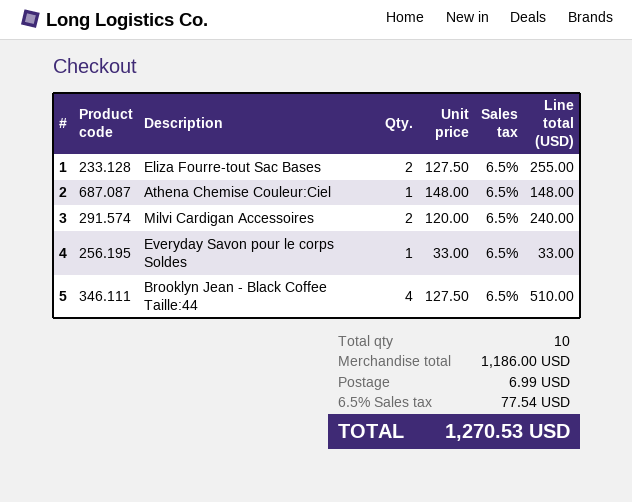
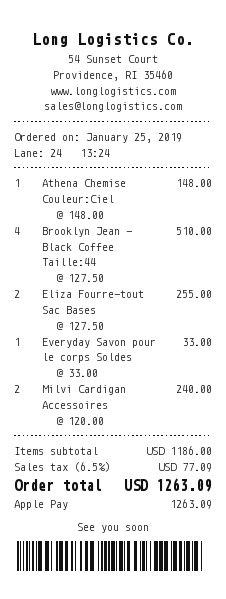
shipping: 6.99 -> none
tax: 6.5% = 77.54 -> 6.5% = 77.09
total: 1270.53 -> 1263.09

